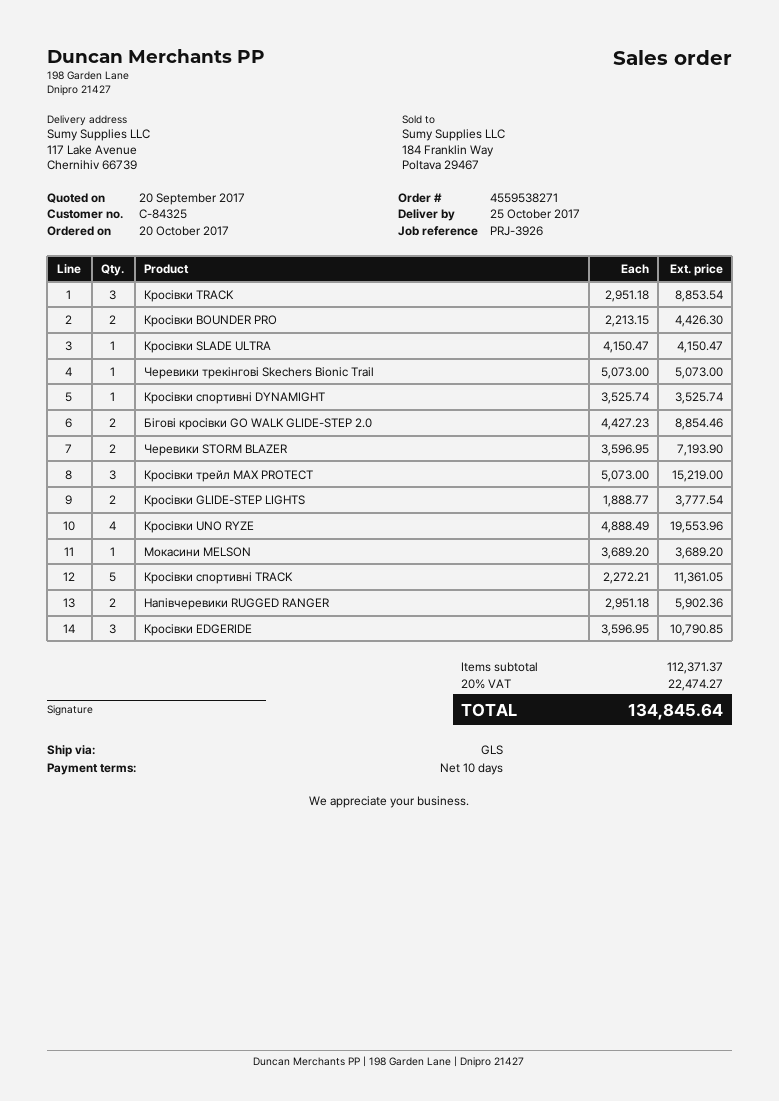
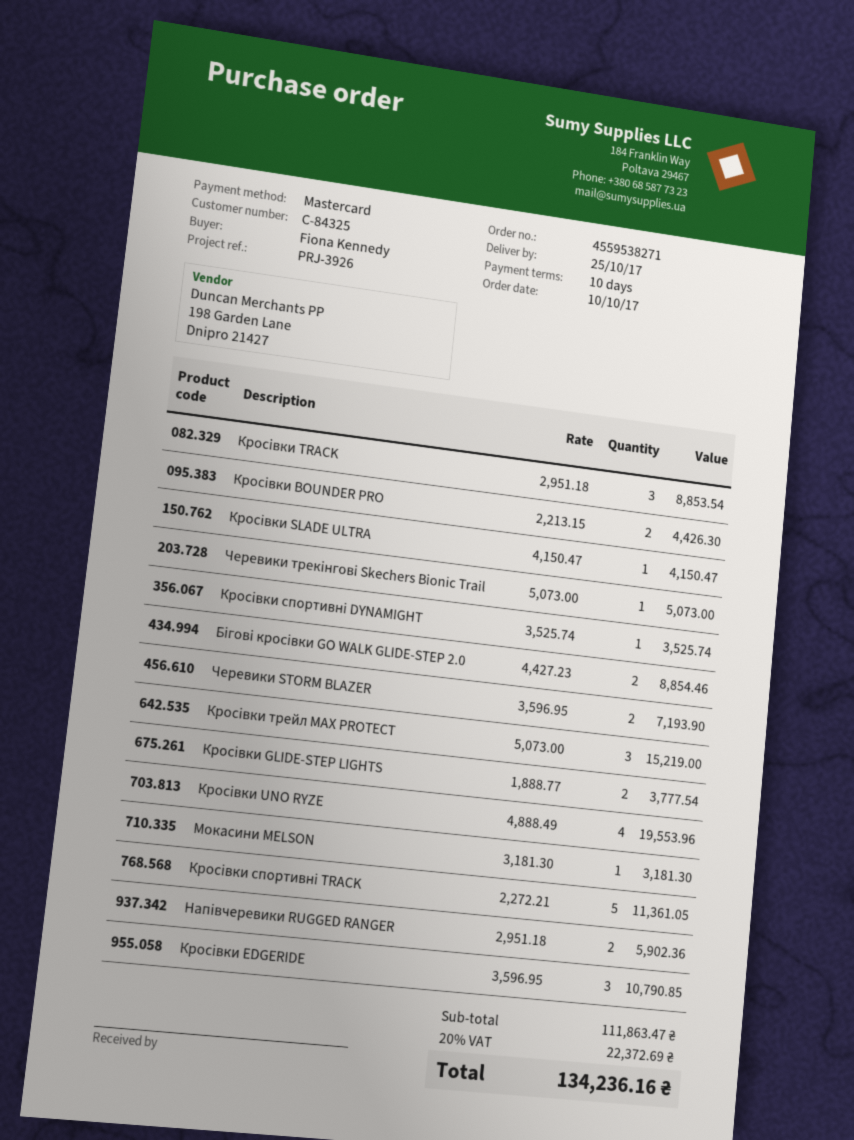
order date: 2017-10-20 -> 2017-10-10
Мокасини MELSON: 1 x 3689.20 = 3689.20 -> 1 x 3181.30 = 3181.30
subtotal: 112371.37 -> 111863.47
tax: 20% = 22474.27 -> 20% = 22372.69
total: 134845.64 -> 134236.16

